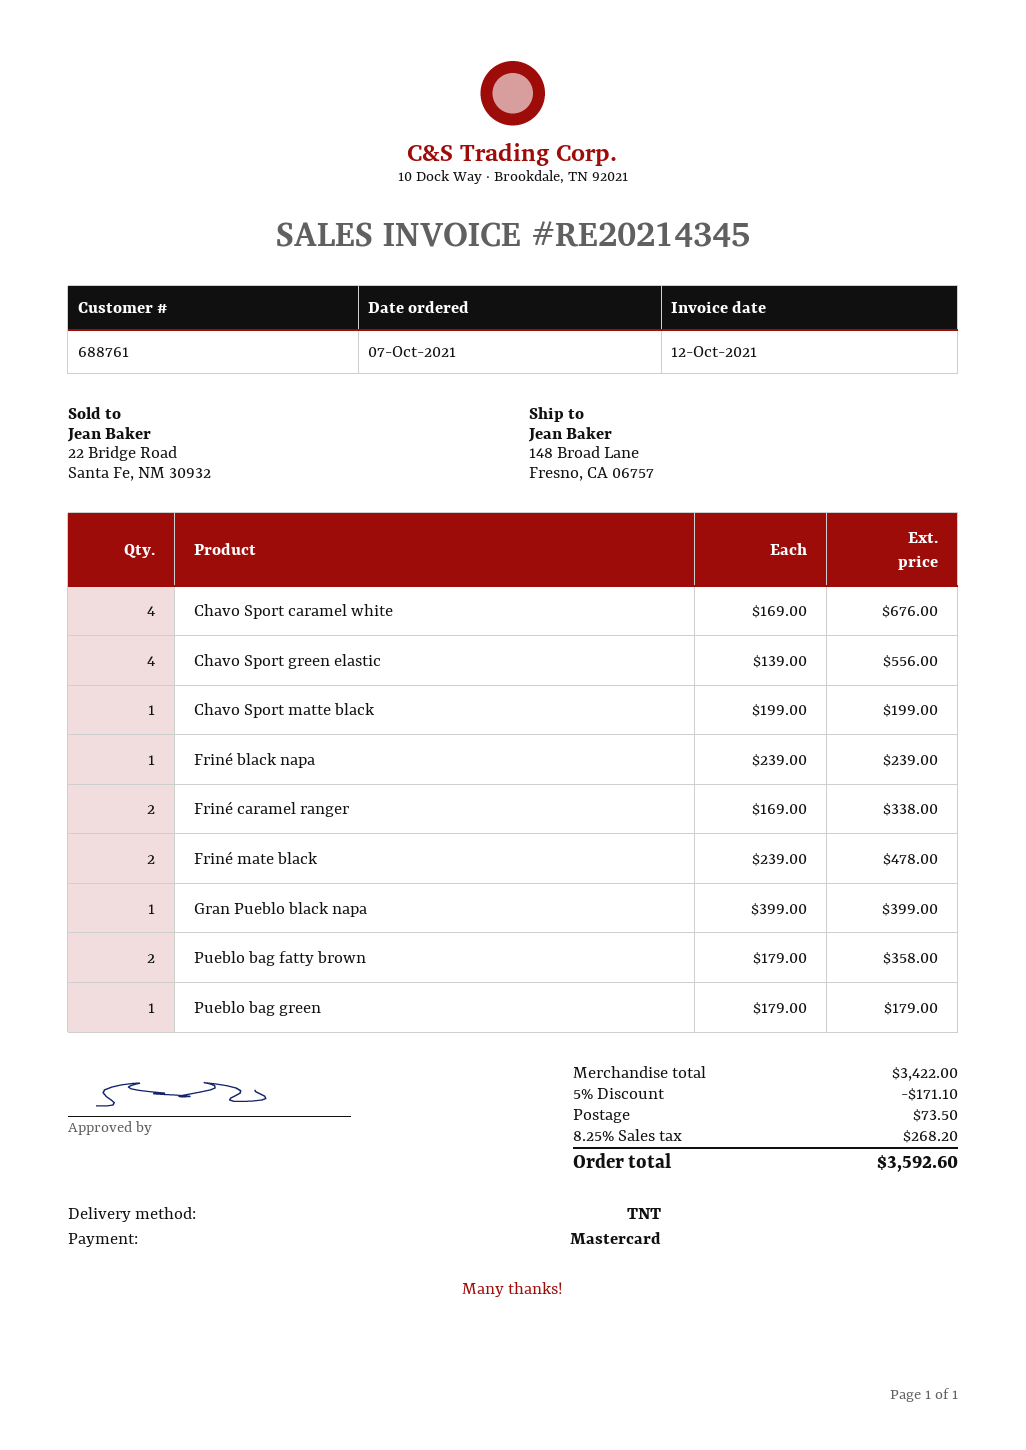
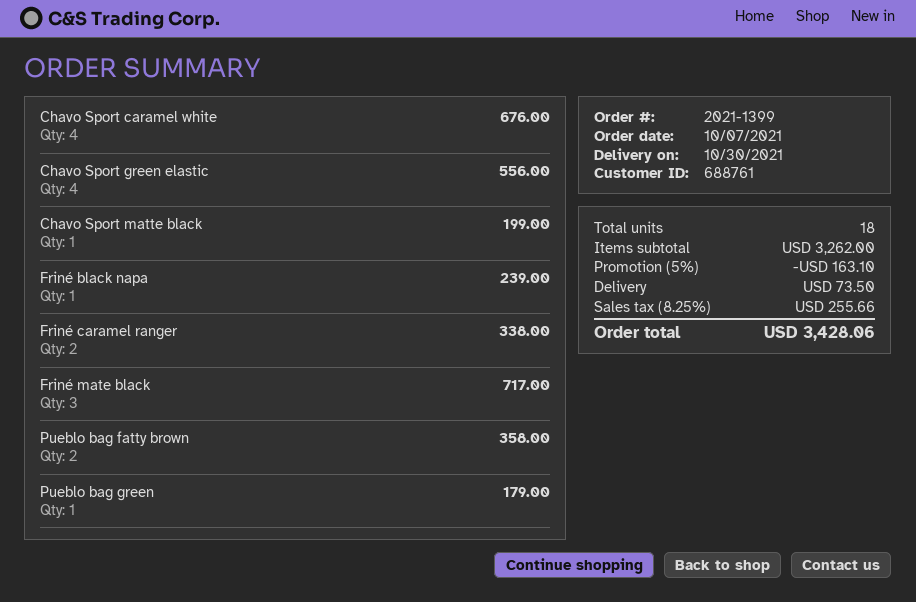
Friné mate black: 2 for 478.00 -> 3 for 717.00
Gran Pueblo black napa: 1 for 399.00 -> none
subtotal: 3422.00 -> 3262.00
discount: 5% = 171.10 -> 5% = 163.10
tax: 8.25% = 268.20 -> 8.25% = 255.66
total: 3592.60 -> 3428.06

